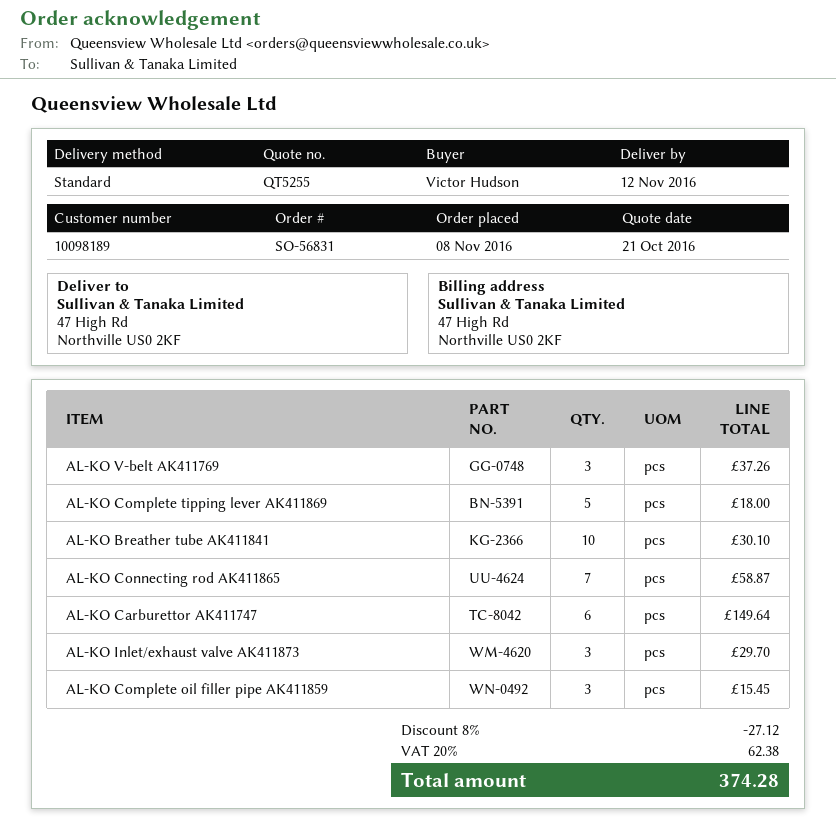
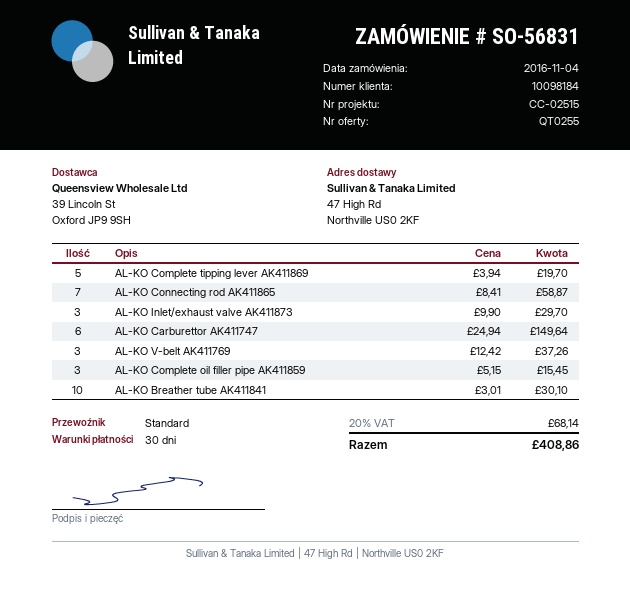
quote number: QT5255 -> QT0255
order date: 2016-11-08 -> 2016-11-04
customer number: 10098189 -> 10098184
AL-KO Complete tipping lever AK411869: 5 for 18.00 -> 5 for 19.70
discount: 8% = 27.12 -> none
tax: 20% = 62.38 -> 20% = 68.14
total: 374.28 -> 408.86

